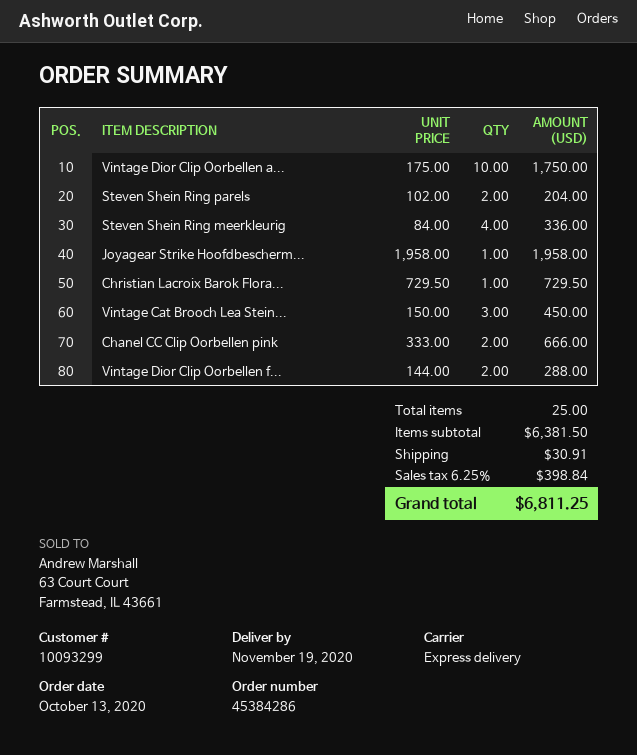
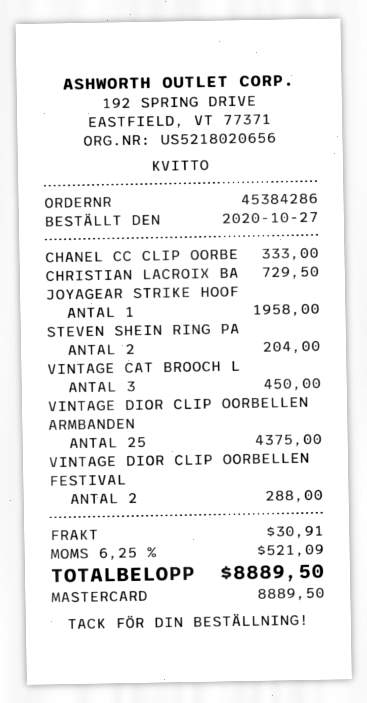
order date: 2020-10-13 -> 2020-10-27
Vintage Dior Clip Oorbellen a...: 10 for 1750.00 -> 25 for 4375.00
Steven Shein Ring meerkleurig: 4 for 336.00 -> none
Chanel CC Clip Oorbellen pink: 2 for 666.00 -> 1 for 333.00
tax: 6.25% = 398.84 -> 6.25% = 521.09
total: 6811.25 -> 8889.50

